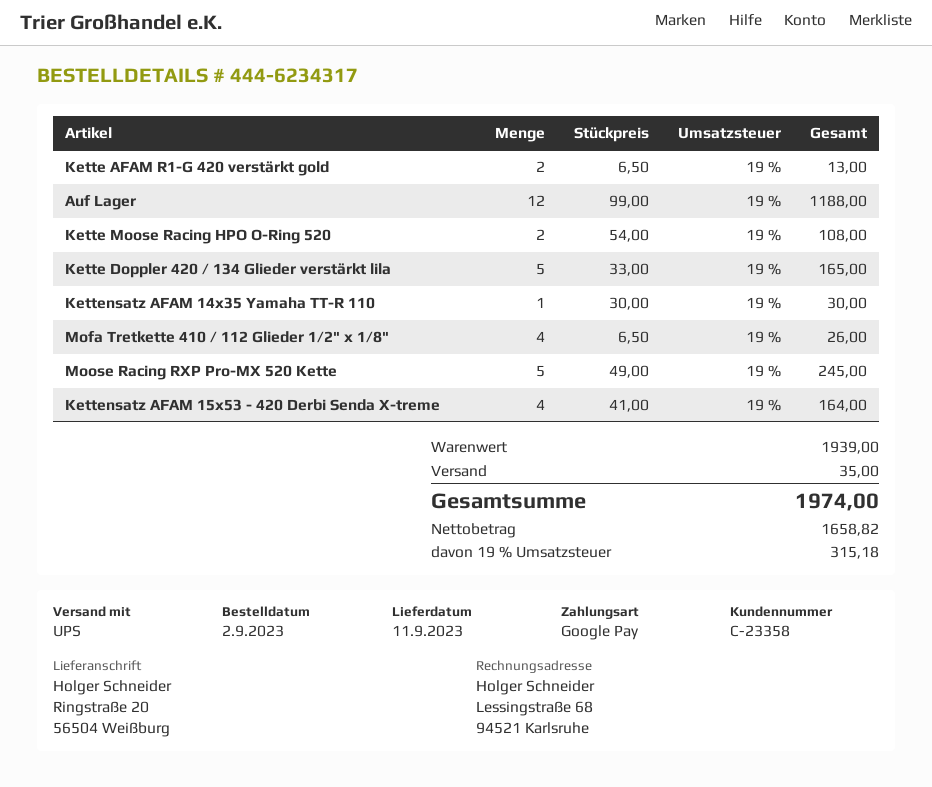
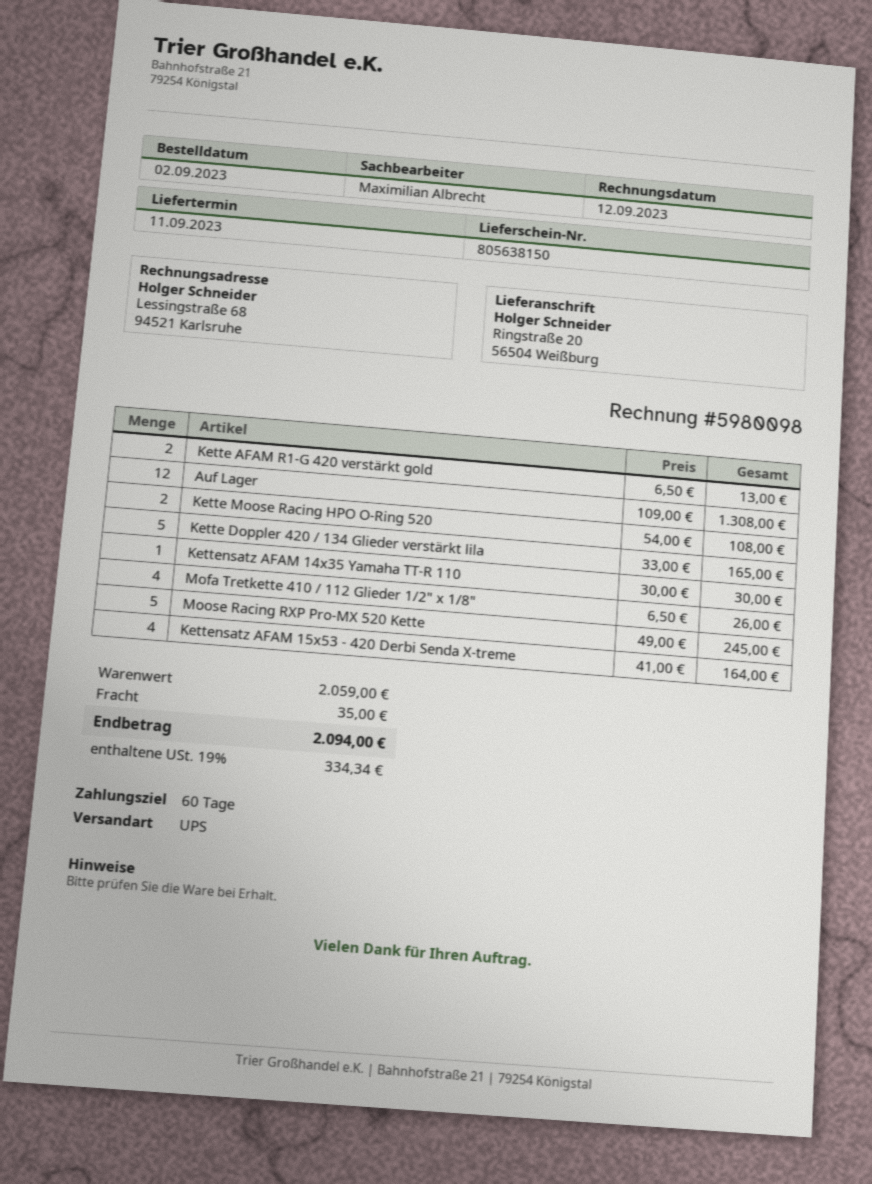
Auf Lager: 12 x 99.00 = 1188.00 -> 12 x 109.00 = 1308.00
subtotal: 1939.00 -> 2059.00
tax: 19% = 315.18 -> 19% = 334.34
total: 1974.00 -> 2094.00

